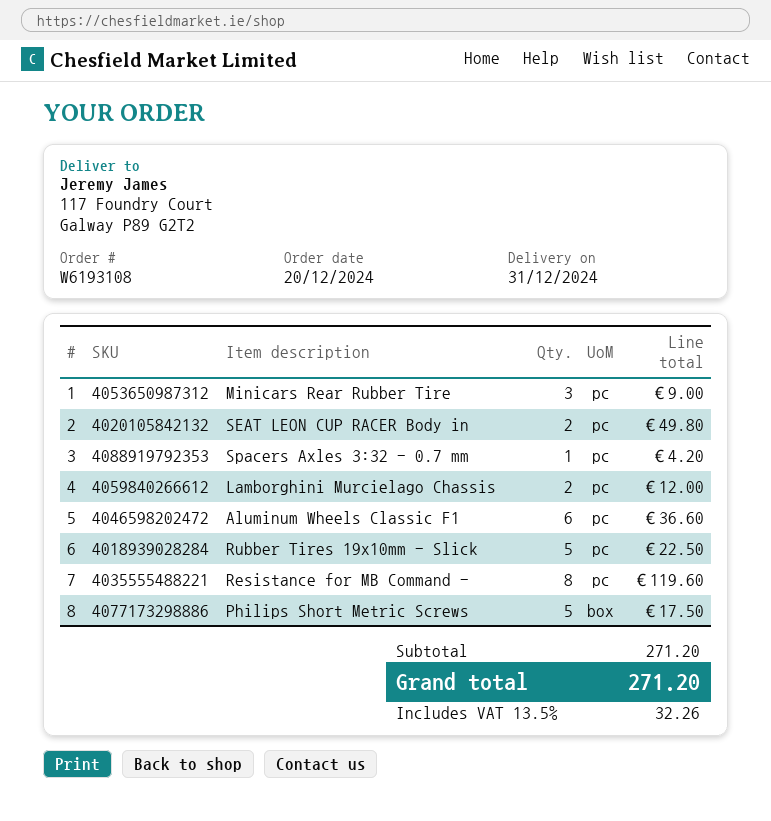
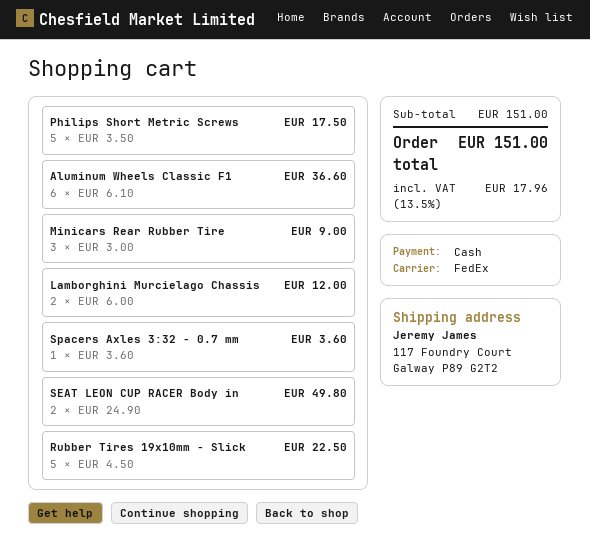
Spacers Axles 3:32 - 0.7 mm: 1 for 4.20 -> 1 for 3.60
Resistance for MB Command -: 8 for 119.60 -> none
subtotal: 271.20 -> 151.00
tax: 13.5% = 32.26 -> 13.5% = 17.96
total: 271.20 -> 151.00

